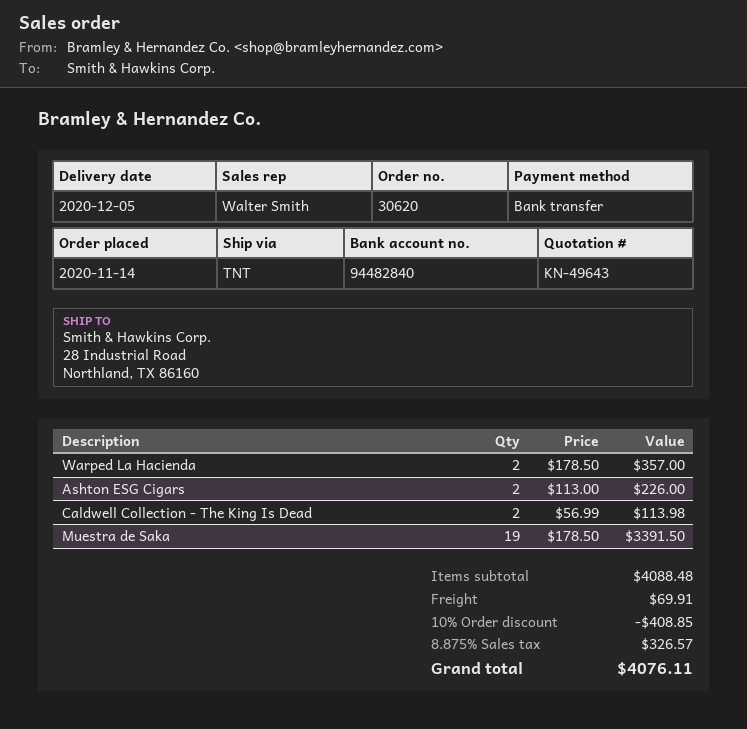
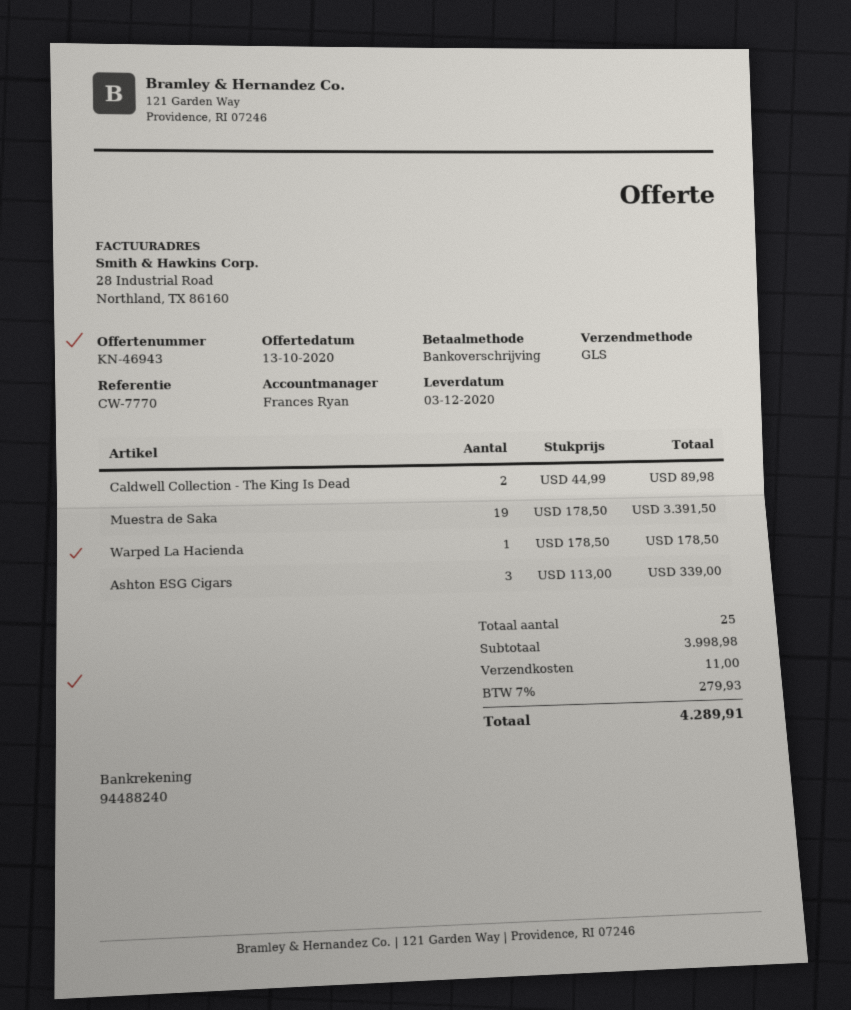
quote number: KN-49643 -> KN-46943
delivery date: 2020-12-05 -> 2020-12-03
sales rep: Walter Smith -> Frances Ryan
bank account: 94482840 -> 94488240
shipping method: TNT -> GLS
Warped La Hacienda: 2 x 178.50 = 357.00 -> 1 x 178.50 = 178.50
Ashton ESG Cigars: 2 x 113.00 = 226.00 -> 3 x 113.00 = 339.00
Caldwell Collection - The King Is Dead: 2 x 56.99 = 113.98 -> 2 x 44.99 = 89.98
subtotal: 4088.48 -> 3998.98
discount: 10% = 408.85 -> none
shipping: 69.91 -> 11.00
tax: 8.875% = 326.57 -> 7% = 279.93
total: 4076.11 -> 4289.91

